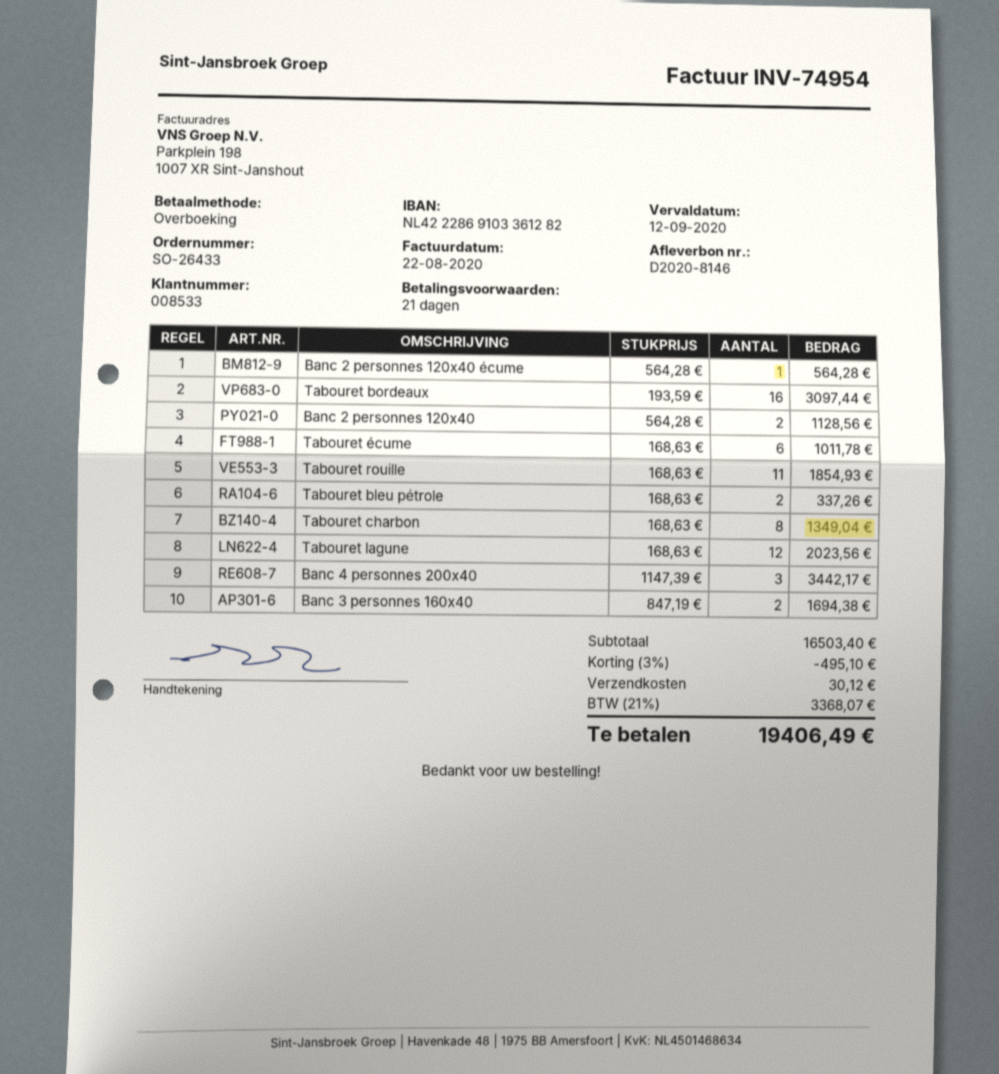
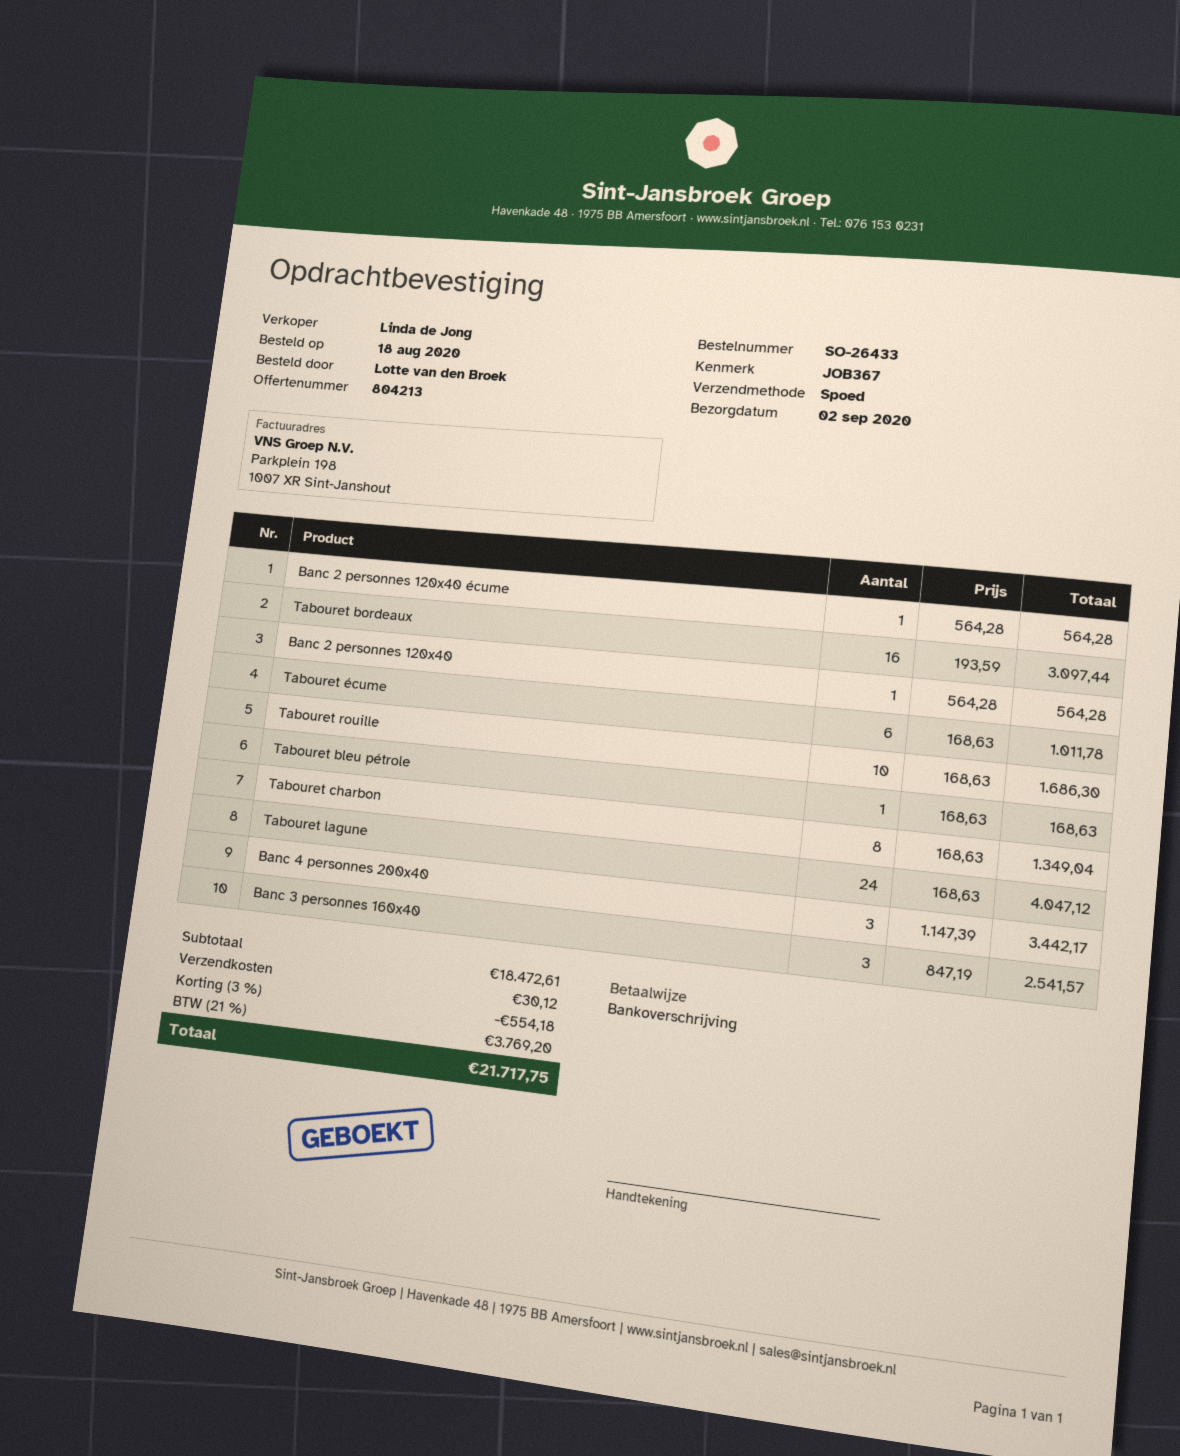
Banc 2 personnes 120x40: 2 x 564.28 = 1128.56 -> 1 x 564.28 = 564.28
Tabouret rouille: 11 x 168.63 = 1854.93 -> 10 x 168.63 = 1686.30
Tabouret bleu pétrole: 2 x 168.63 = 337.26 -> 1 x 168.63 = 168.63
Tabouret lagune: 12 x 168.63 = 2023.56 -> 24 x 168.63 = 4047.12
Banc 3 personnes 160x40: 2 x 847.19 = 1694.38 -> 3 x 847.19 = 2541.57
subtotal: 16503.40 -> 18472.61
discount: 3% = 495.10 -> 3% = 554.18
tax: 21% = 3368.07 -> 21% = 3769.20
total: 19406.49 -> 21717.75

